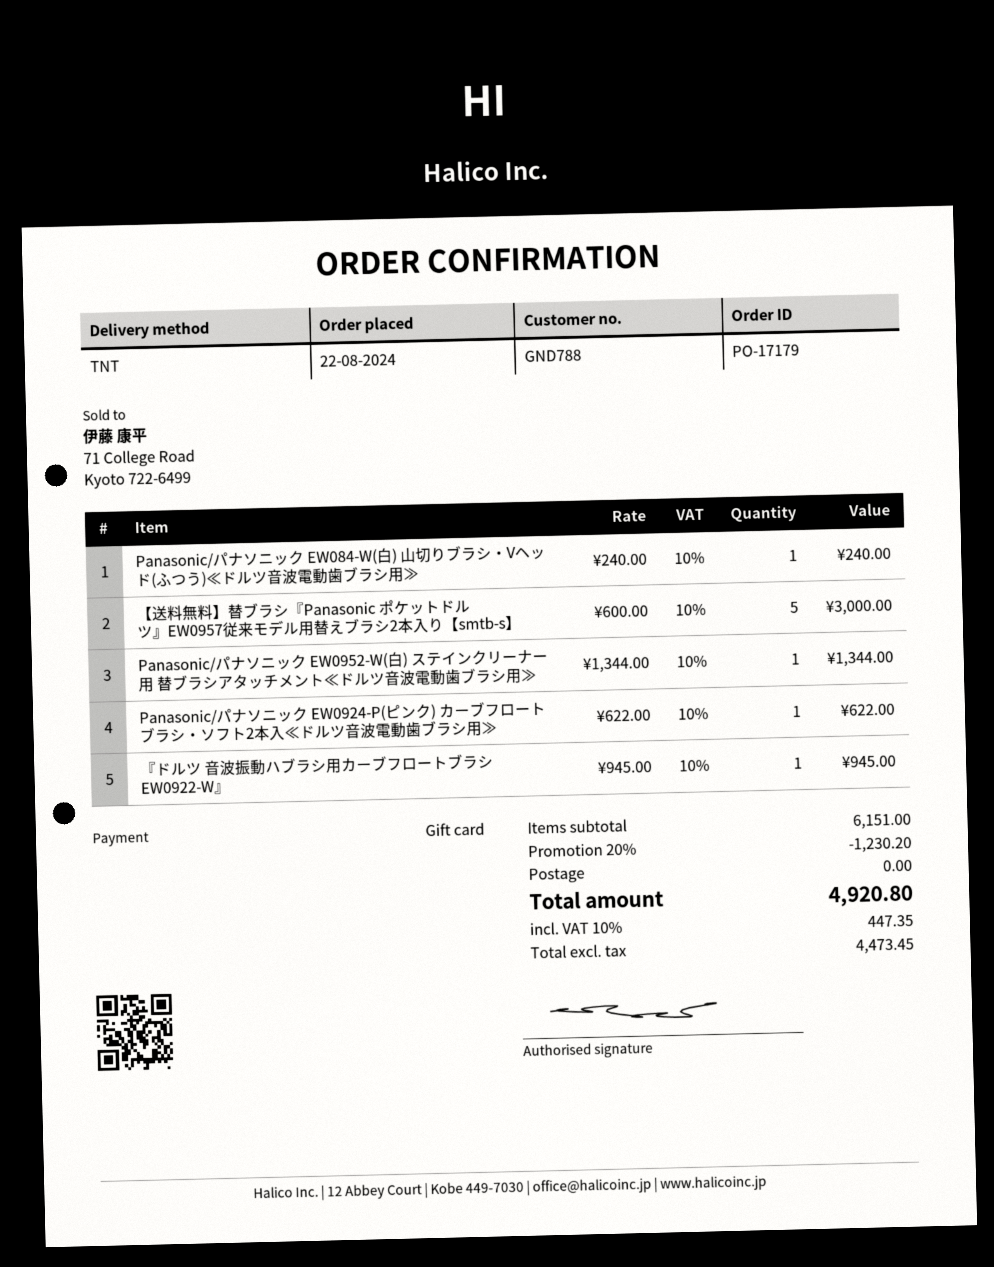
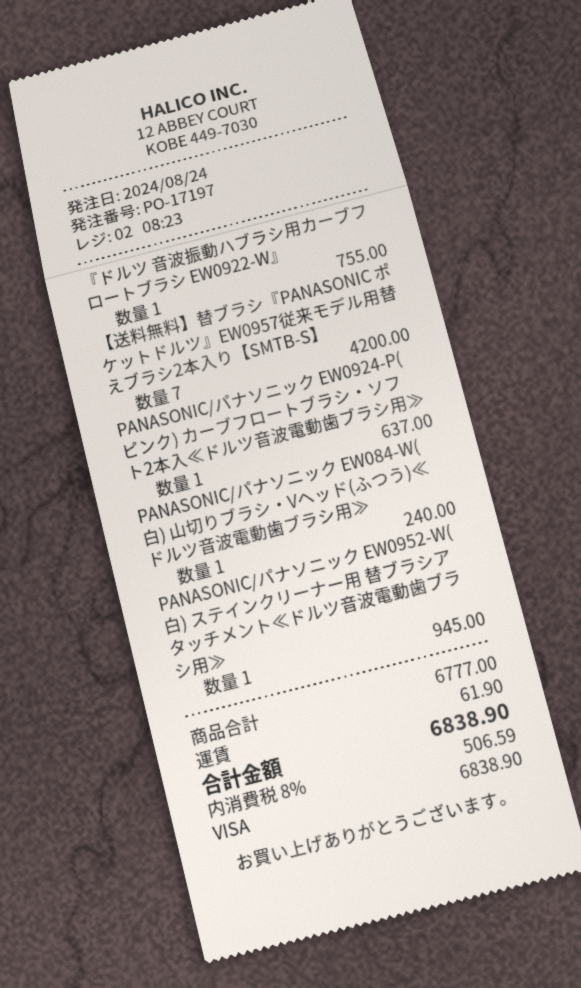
order number: PO-17179 -> PO-17197
order date: 2024-08-22 -> 2024-08-24
payment method: gift card -> Visa
【送料無料】替ブラシ『Panasonic ポケットドルツ』EW0957従来モデル用替えブラシ2本入り【smtb-s】: 5 for 3000.00 -> 7 for 4200.00
Panasonic/パナソニック EW0952-W(白) ステインクリーナー用 替ブラシアタッチメント≪ドルツ音波電動歯ブラシ用≫: 1 for 1344.00 -> 1 for 945.00
Panasonic/パナソニック EW0924-P(ピンク) カーブフロートブラシ・ソフト2本入≪ドルツ音波電動歯ブラシ用≫: 1 for 622.00 -> 1 for 637.00
『ドルツ 音波振動ハブラシ用カーブフロートブラシ EW0922-W』: 1 for 945.00 -> 1 for 755.00
subtotal: 6151.00 -> 6777.00
discount: 20% = 1230.20 -> none
shipping: 0.00 -> 61.90
tax: 10% = 447.35 -> 8% = 506.59
total: 4920.80 -> 6838.90

